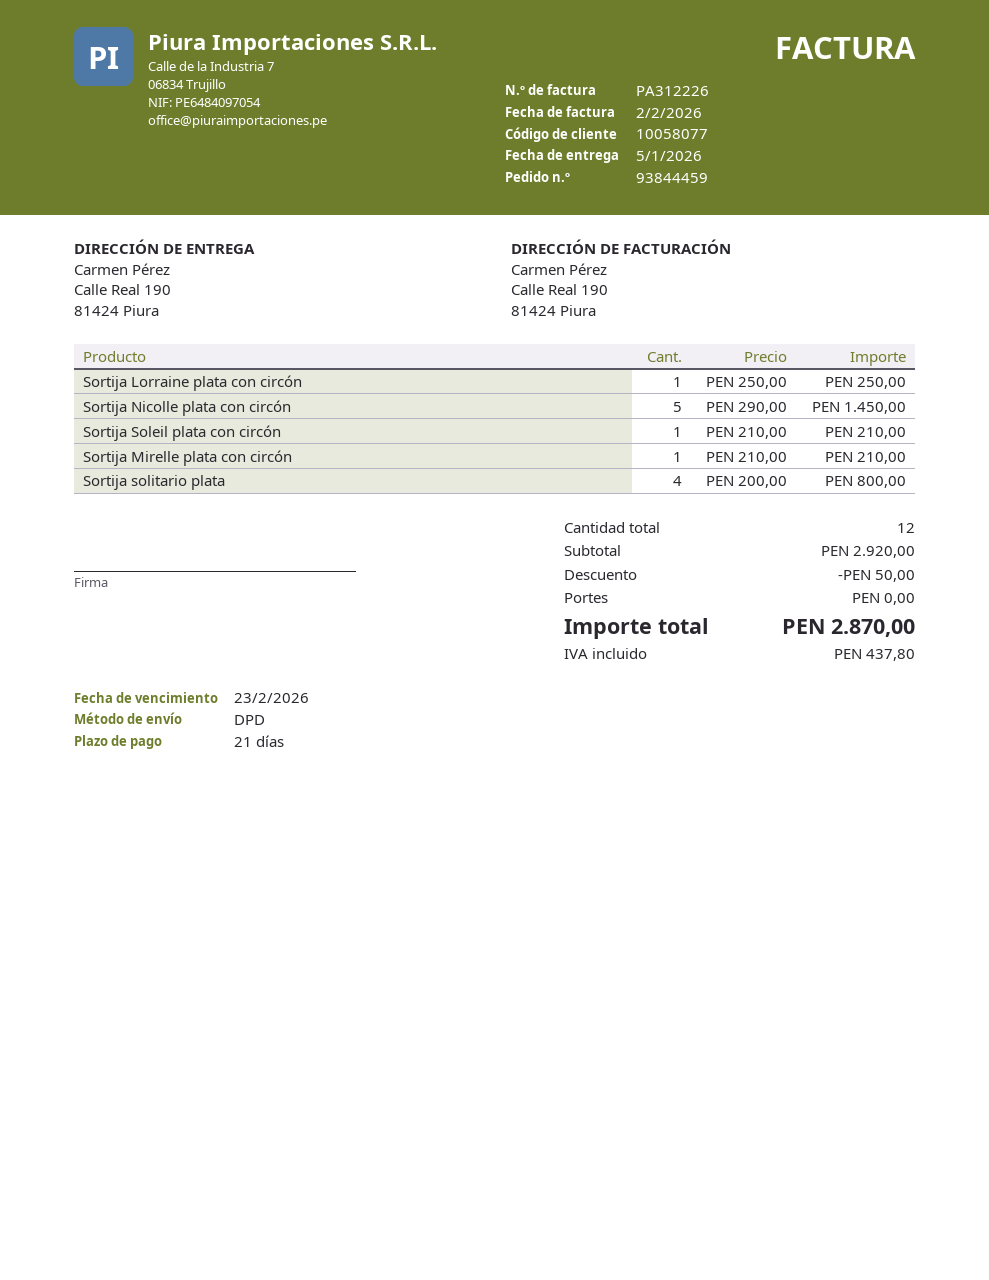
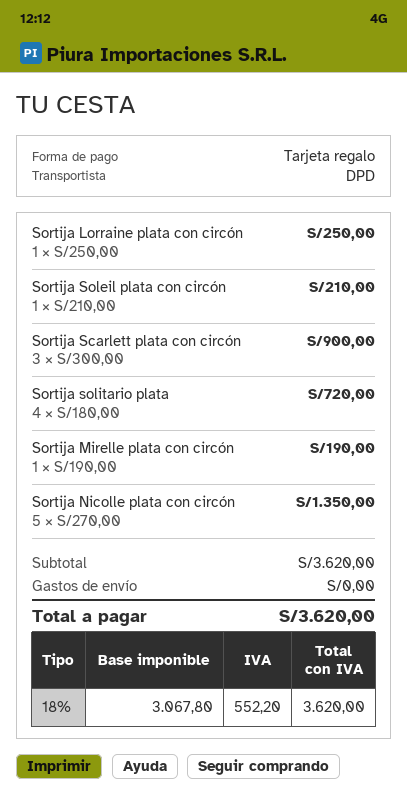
Sortija Nicolle plata con circón: 5 x 290.00 = 1450.00 -> 5 x 270.00 = 1350.00
Sortija Mirelle plata con circón: 1 x 210.00 = 210.00 -> 1 x 190.00 = 190.00
Sortija solitario plata: 4 x 200.00 = 800.00 -> 4 x 180.00 = 720.00
Sortija Scarlett plata con circón: none -> 3 x 300.00 = 900.00
subtotal: 2920.00 -> 3620.00
discount: 50.00 -> none
tax: 437.80 -> 552.20
total: 2870.00 -> 3620.00

